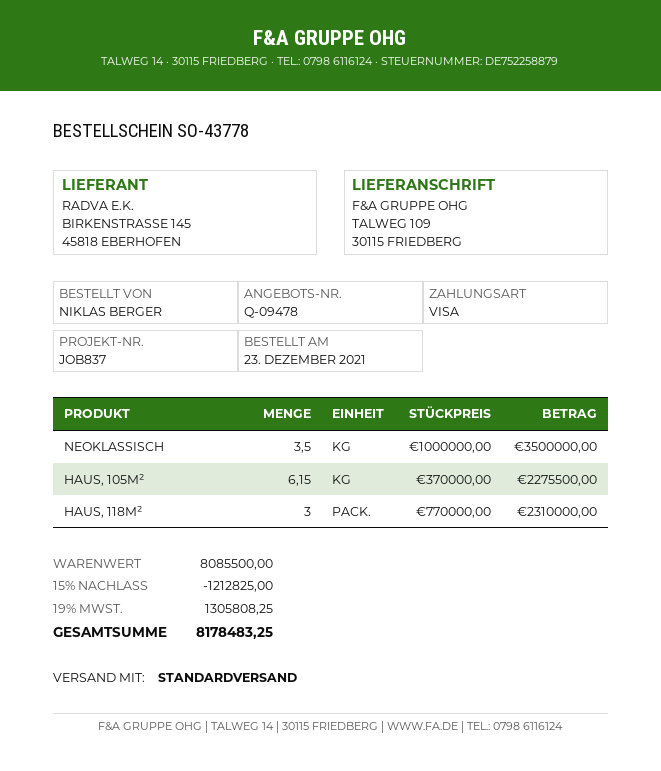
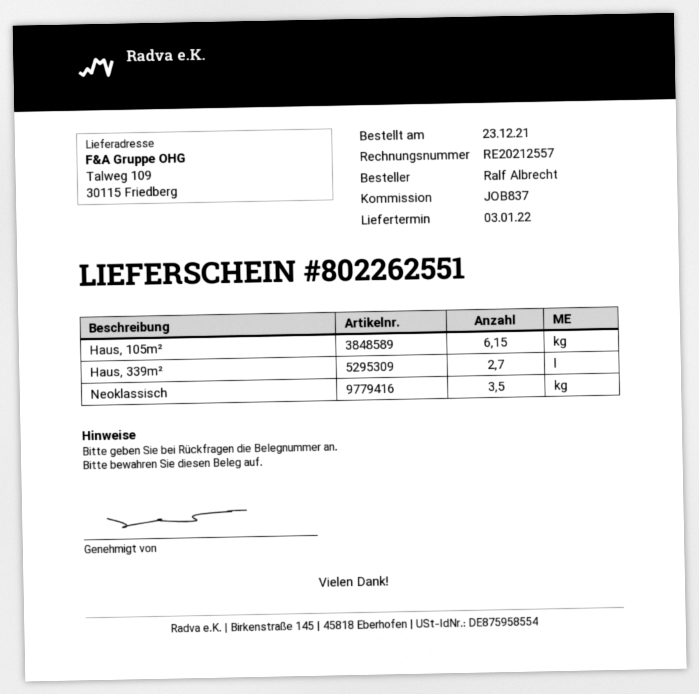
ordered by: NIKLAS BERGER -> Ralf Albrecht
HAUS, 118M²: 3 -> none
Haus, 339m²: none -> 2.7

